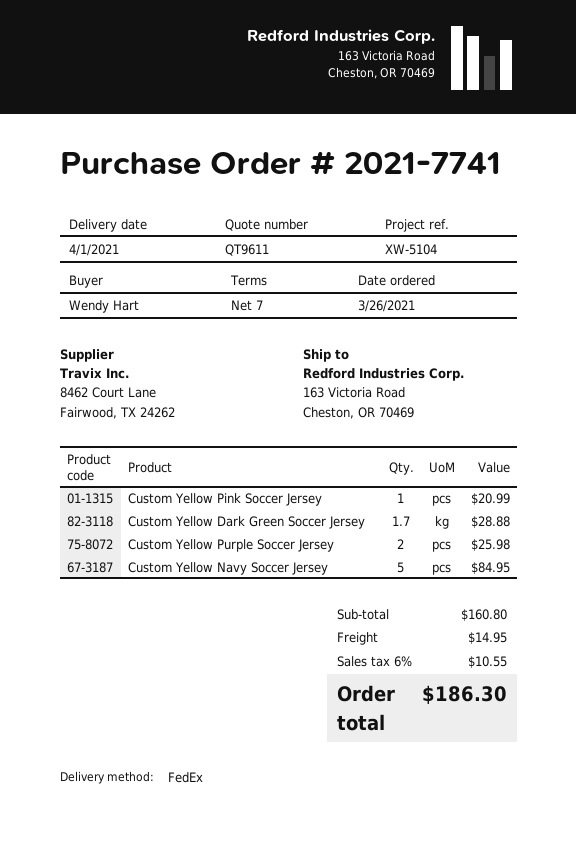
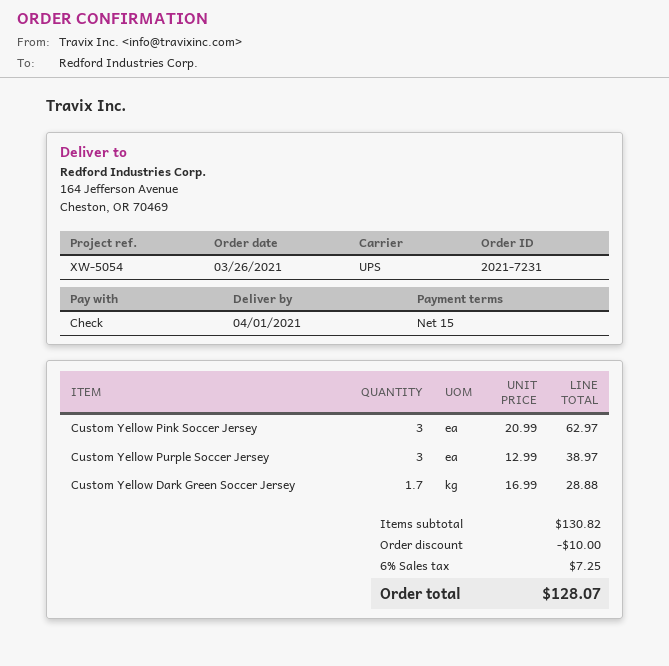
order number: 2021-7741 -> 2021-7231
payment terms: 7 days -> 15 days
reference: XW-5104 -> XW-5054
shipping method: FedEx -> UPS
ship to: 163 Victoria Road, Cheston, OR 70469 -> 164 Jefferson Avenue, Cheston, OR 70469
Custom Yellow Pink Soccer Jersey: 1 for 20.99 -> 3 for 62.97
Custom Yellow Purple Soccer Jersey: 2 for 25.98 -> 3 for 38.97
Custom Yellow Navy Soccer Jersey: 5 for 84.95 -> none
subtotal: 160.80 -> 130.82
discount: none -> 10.00
shipping: 14.95 -> none
tax: 6% = 10.55 -> 6% = 7.25
total: 186.30 -> 128.07

